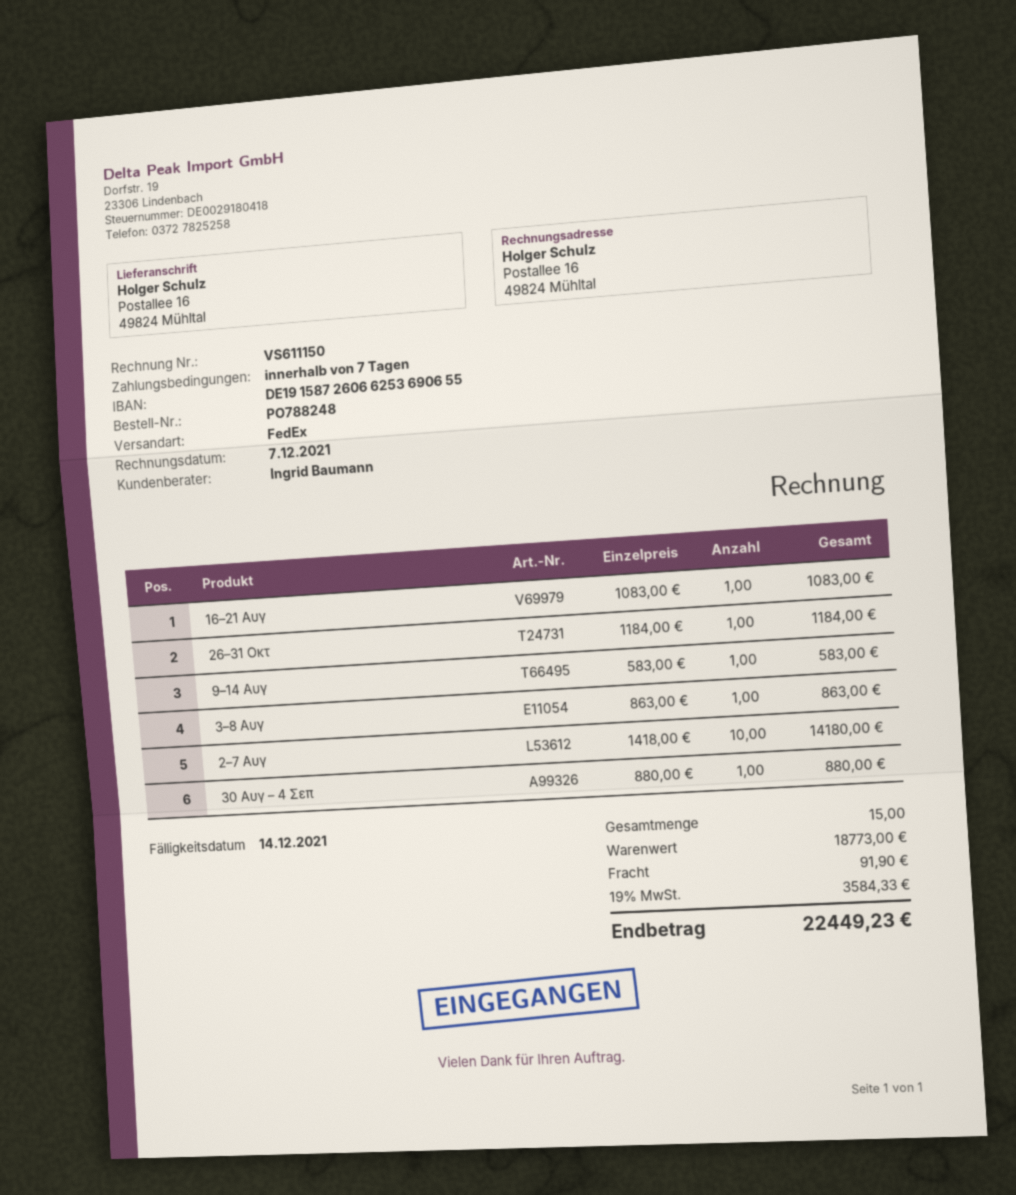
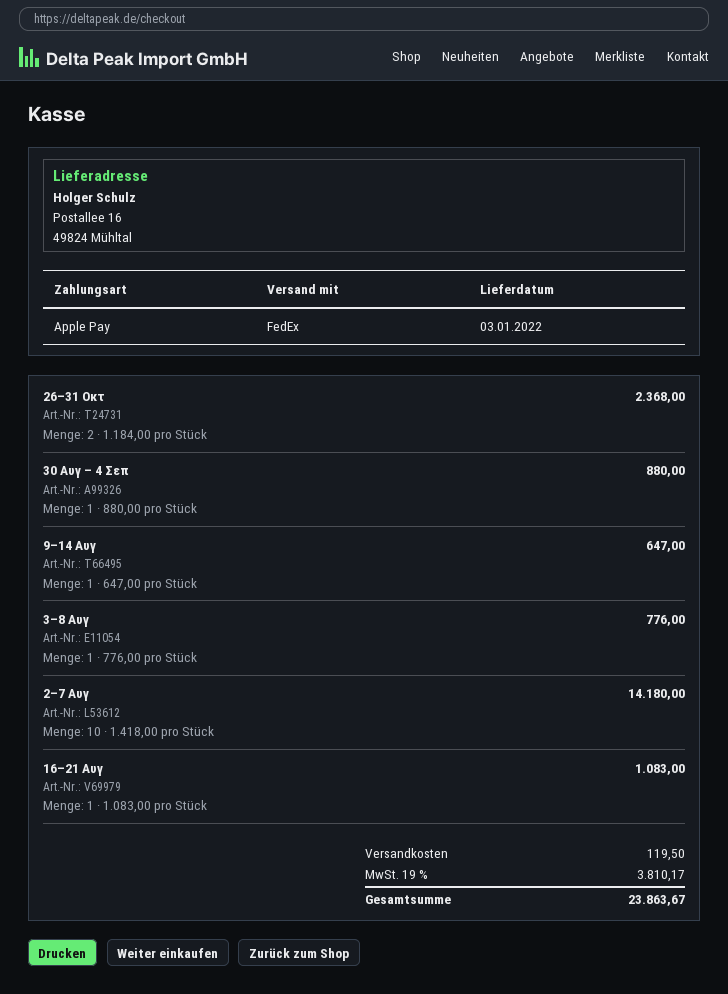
26–31 Οκτ: 1 x 1184.00 = 1184.00 -> 2 x 1184.00 = 2368.00
9–14 Αυγ: 1 x 583.00 = 583.00 -> 1 x 647.00 = 647.00
3–8 Αυγ: 1 x 863.00 = 863.00 -> 1 x 776.00 = 776.00
shipping: 91.90 -> 119.50
tax: 19% = 3584.33 -> 19% = 3810.17
total: 22449.23 -> 23863.67

